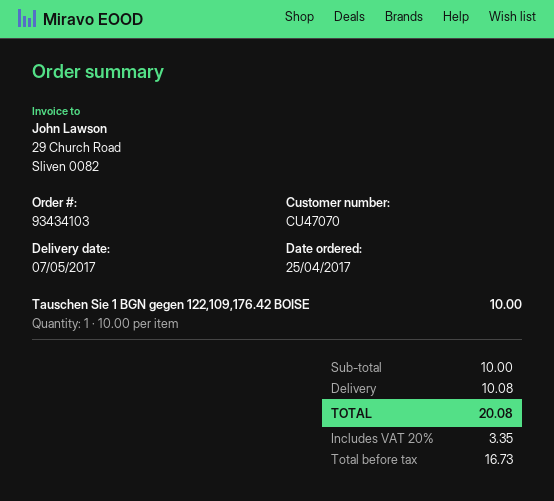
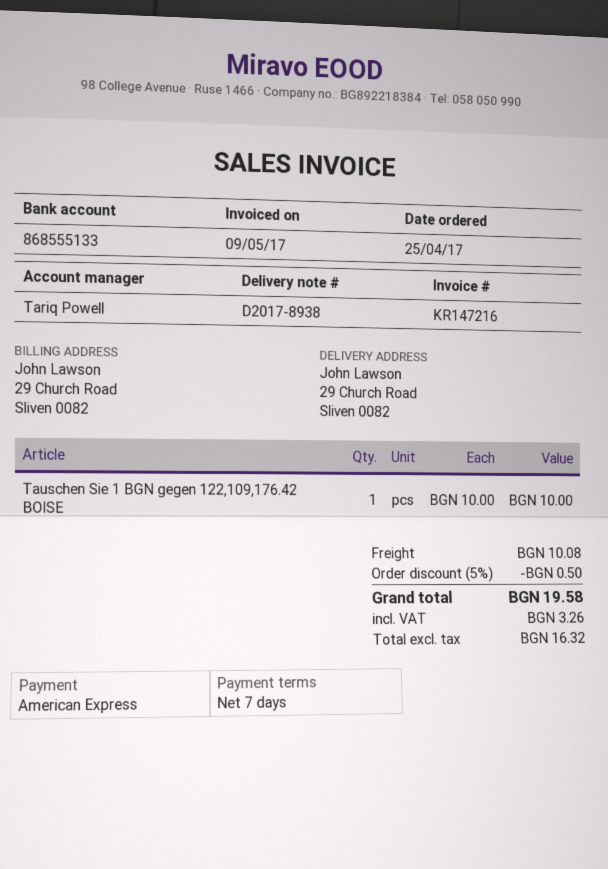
discount: none -> 5% = 0.50
net: 16.73 -> 16.32
tax: 3.35 -> 3.26
total: 20.08 -> 19.58

